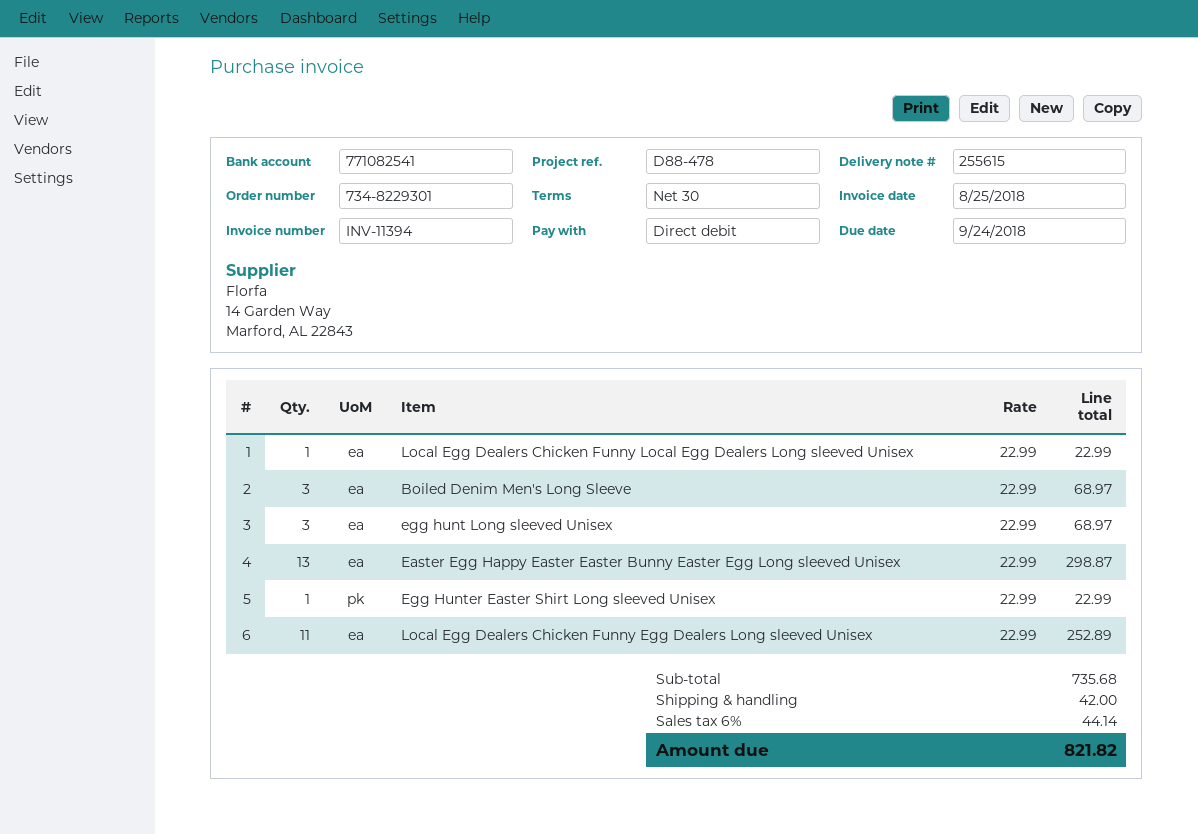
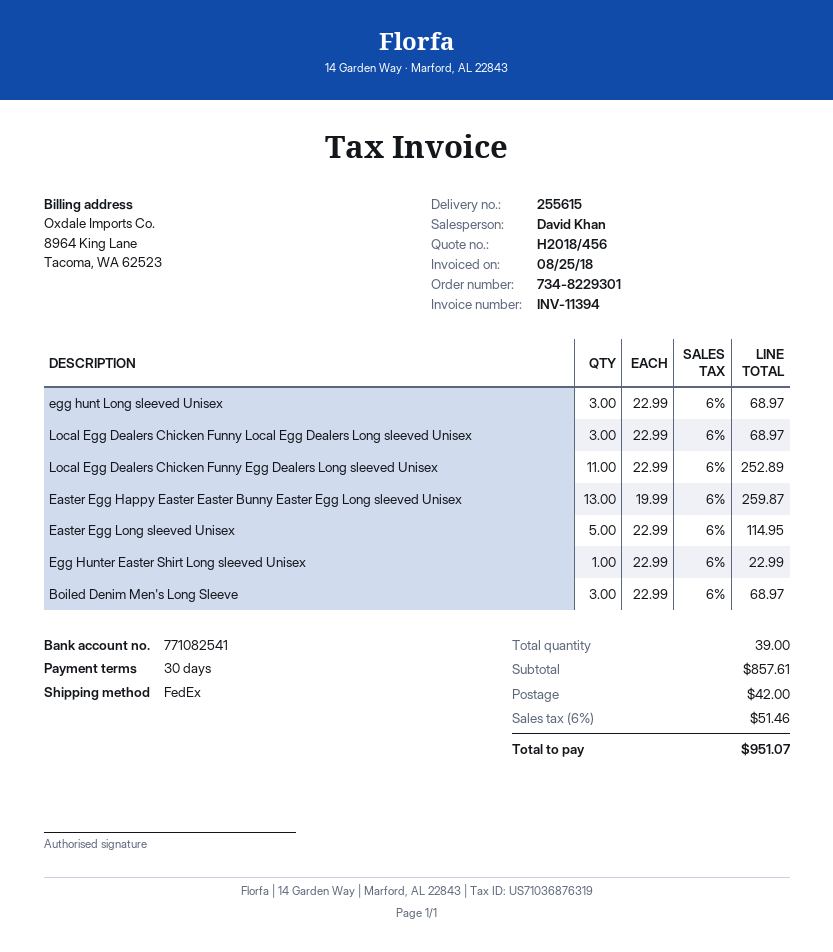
Local Egg Dealers Chicken Funny Local Egg Dealers Long sleeved Unisex: 1 x 22.99 = 22.99 -> 3 x 22.99 = 68.97
Easter Egg Happy Easter Easter Bunny Easter Egg Long sleeved Unisex: 13 x 22.99 = 298.87 -> 13 x 19.99 = 259.87
Easter Egg Long sleeved Unisex: none -> 5 x 22.99 = 114.95
subtotal: 735.68 -> 857.61
tax: 6% = 44.14 -> 6% = 51.46
total: 821.82 -> 951.07

